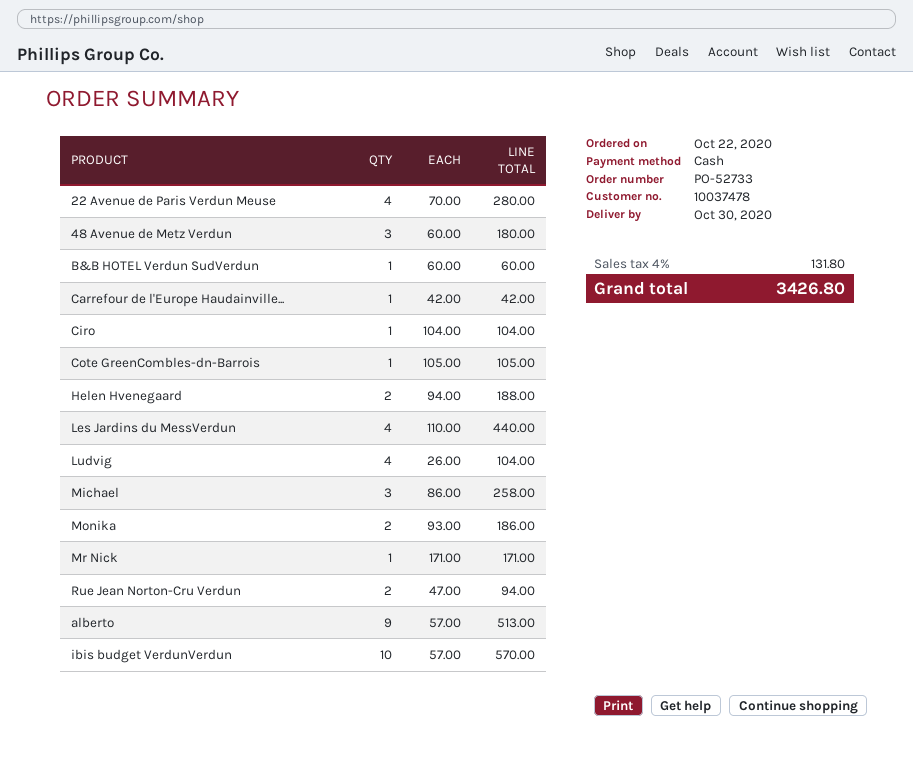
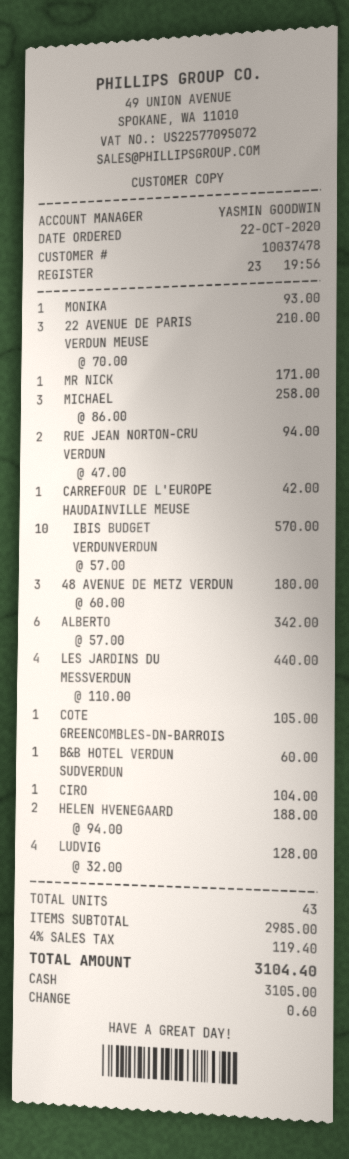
22 Avenue de Paris Verdun Meuse: 4 x 70.00 = 280.00 -> 3 x 70.00 = 210.00
Ludvig: 4 x 26.00 = 104.00 -> 4 x 32.00 = 128.00
Monika: 2 x 93.00 = 186.00 -> 1 x 93.00 = 93.00
alberto: 9 x 57.00 = 513.00 -> 6 x 57.00 = 342.00
tax: 4% = 131.80 -> 4% = 119.40
total: 3426.80 -> 3104.40

